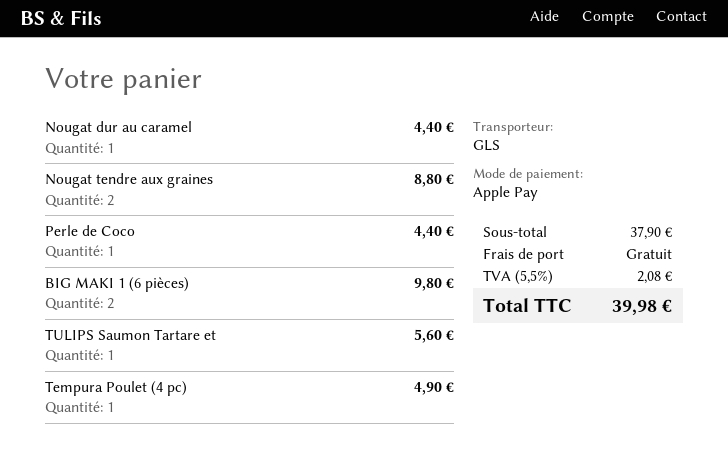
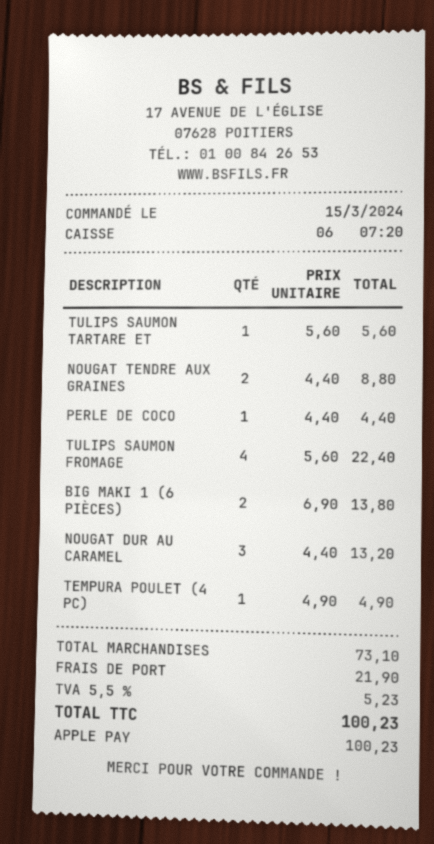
Nougat dur au caramel: 1 for 4.40 -> 3 for 13.20
BIG MAKI 1 (6 pièces): 2 for 9.80 -> 2 for 13.80
TULIPS SAUMON FROMAGE: none -> 4 for 22.40
subtotal: 37.90 -> 73.10
shipping: 0.00 -> 21.90
tax: 5.5% = 2.08 -> 5.5% = 5.23
total: 39.98 -> 100.23

